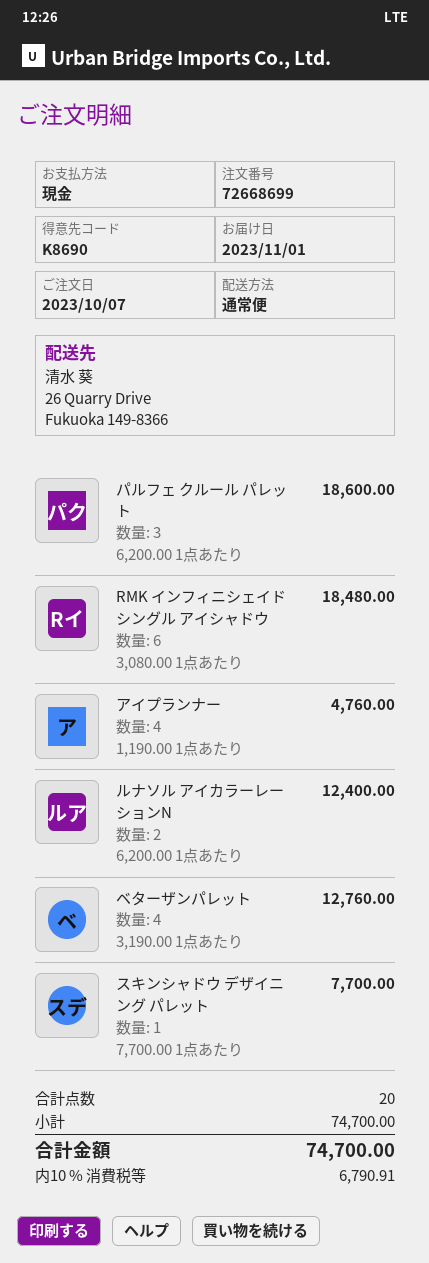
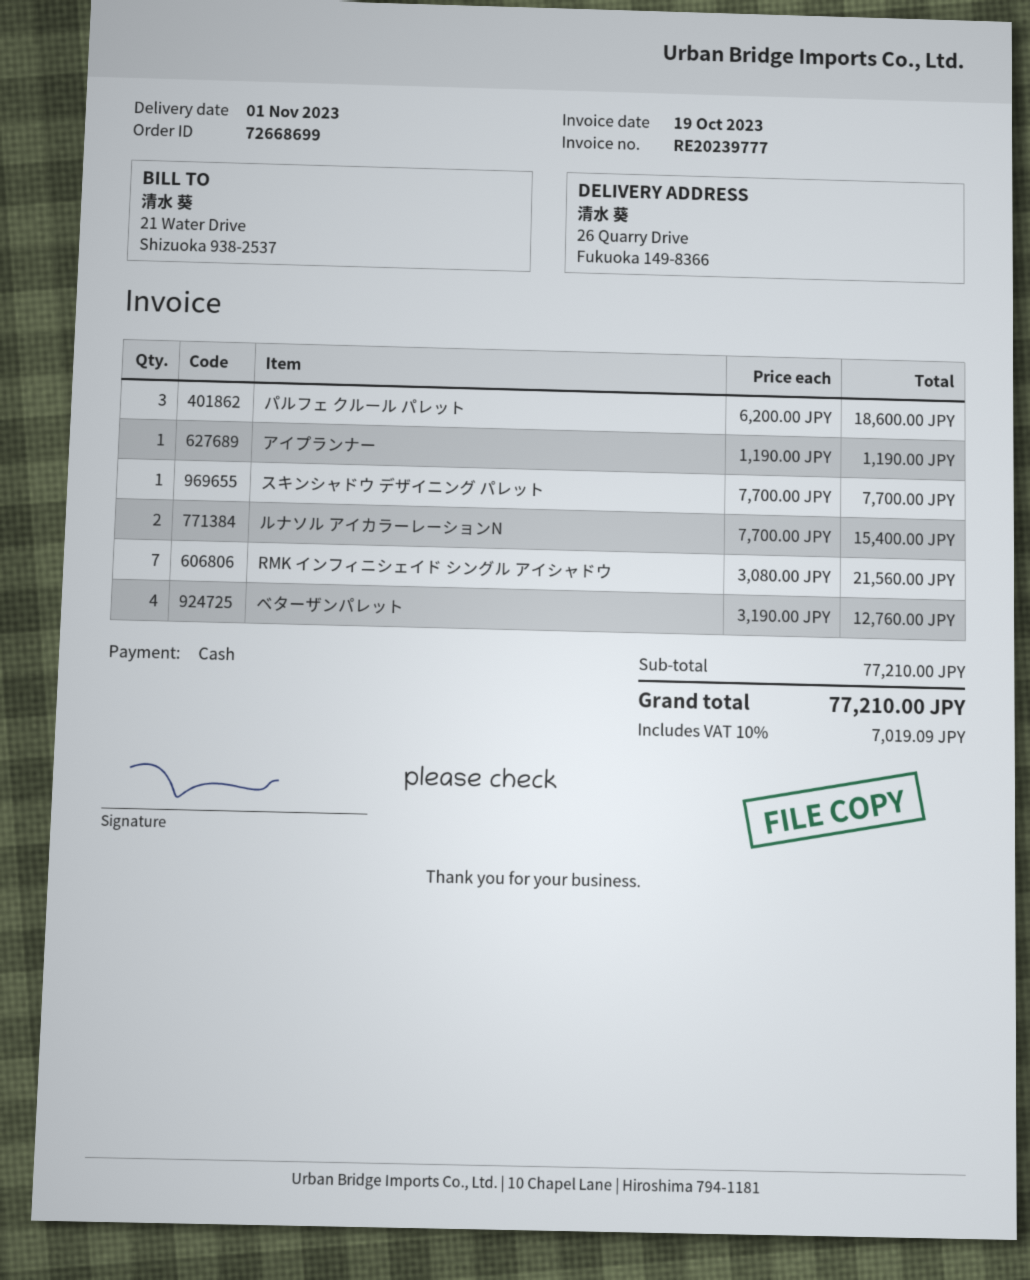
RMK インフィニシェイド シングル アイシャドウ: 6 x 3080.00 = 18480.00 -> 7 x 3080.00 = 21560.00
アイプランナー: 4 x 1190.00 = 4760.00 -> 1 x 1190.00 = 1190.00
ルナソル アイカラーレーションN: 2 x 6200.00 = 12400.00 -> 2 x 7700.00 = 15400.00
subtotal: 74700.00 -> 77210.00
tax: 10% = 6790.91 -> 10% = 7019.09
total: 74700.00 -> 77210.00

